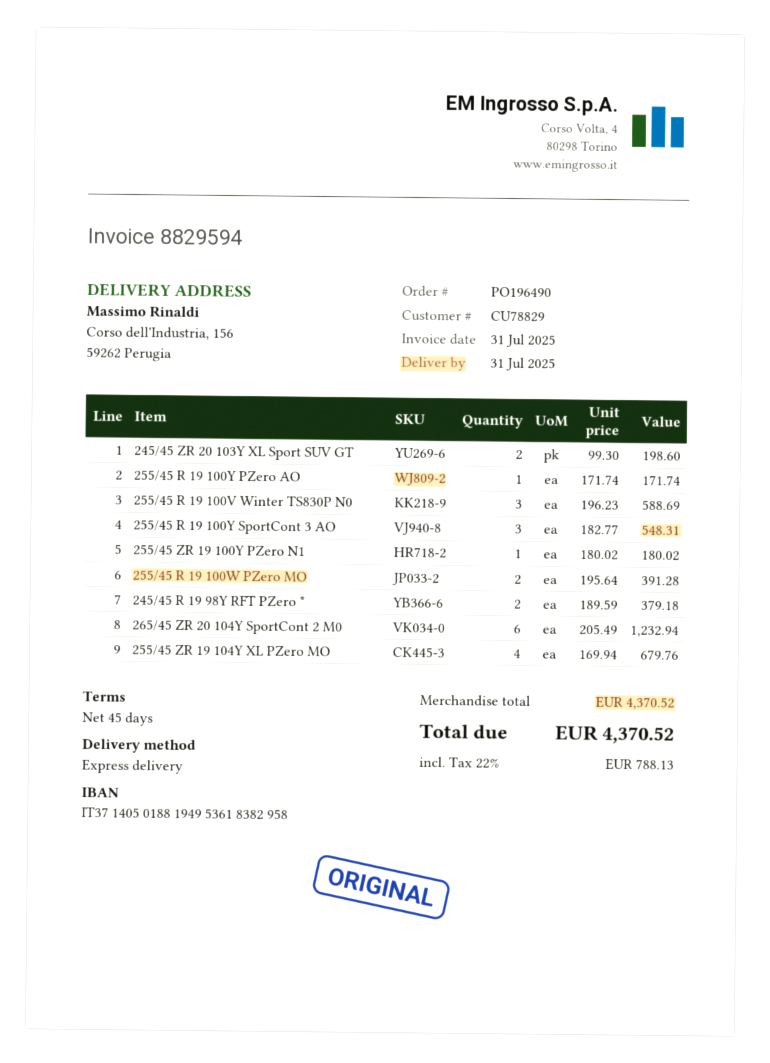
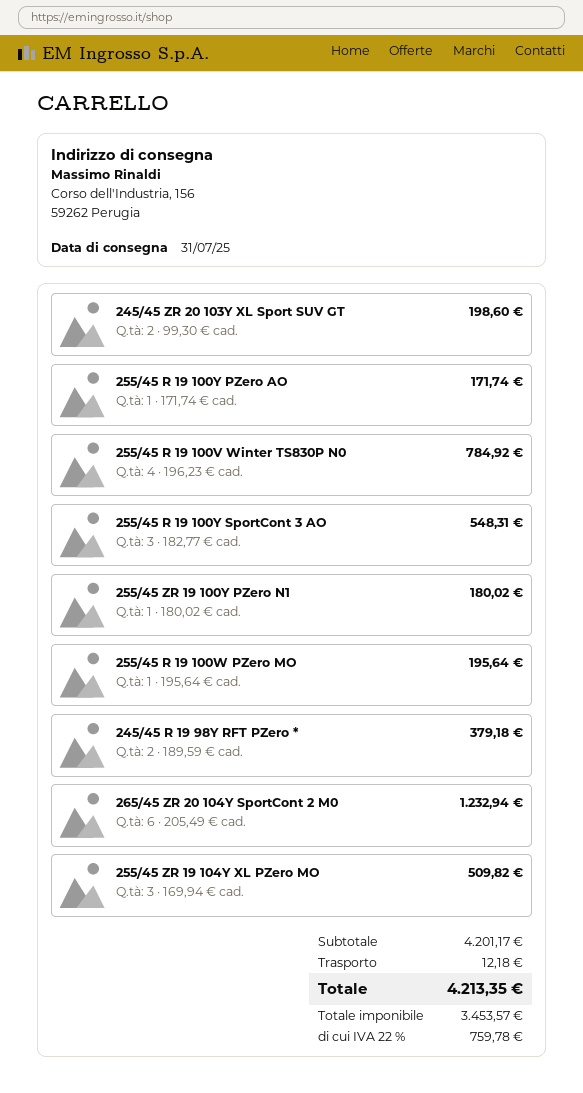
255/45 R 19 100V Winter TS830P N0: 3 x 196.23 = 588.69 -> 4 x 196.23 = 784.92
255/45 R 19 100W PZero MO: 2 x 195.64 = 391.28 -> 1 x 195.64 = 195.64
255/45 ZR 19 104Y XL PZero MO: 4 x 169.94 = 679.76 -> 3 x 169.94 = 509.82
subtotal: 4370.52 -> 4201.17
shipping: none -> 12.18
tax: 22% = 788.13 -> 22% = 759.78
total: 4370.52 -> 4213.35

